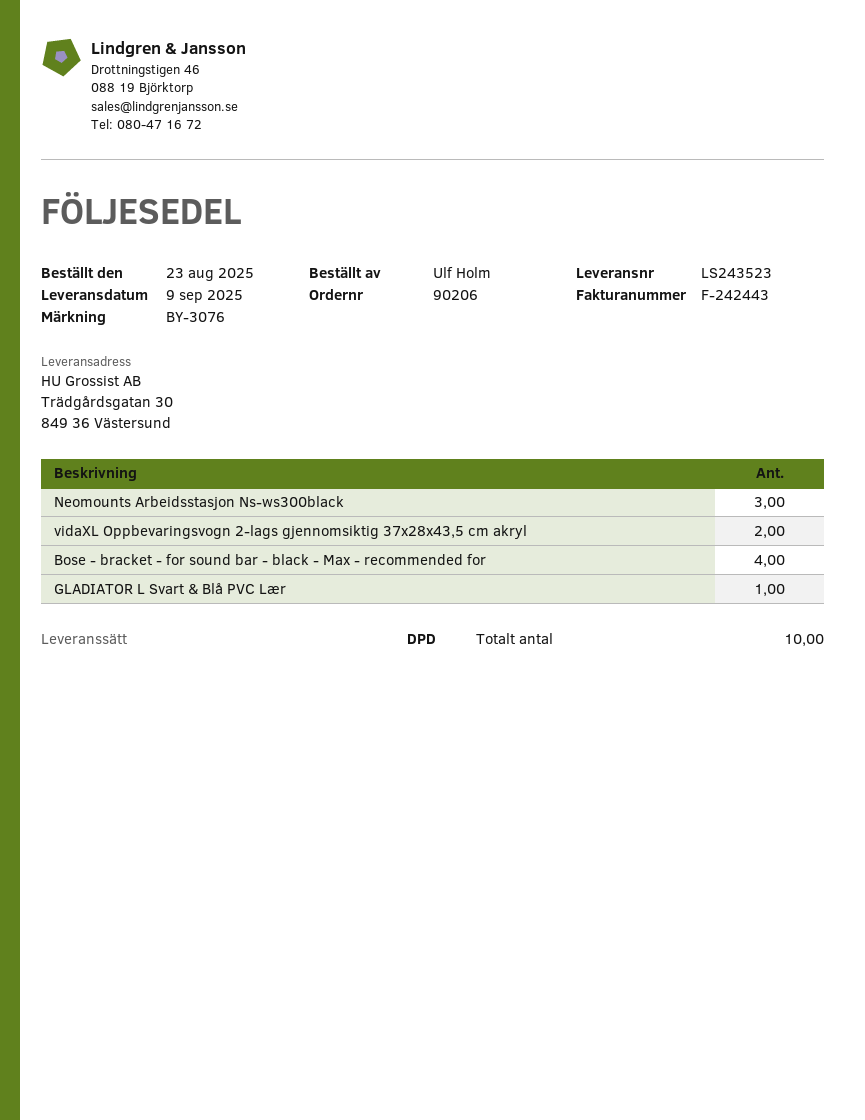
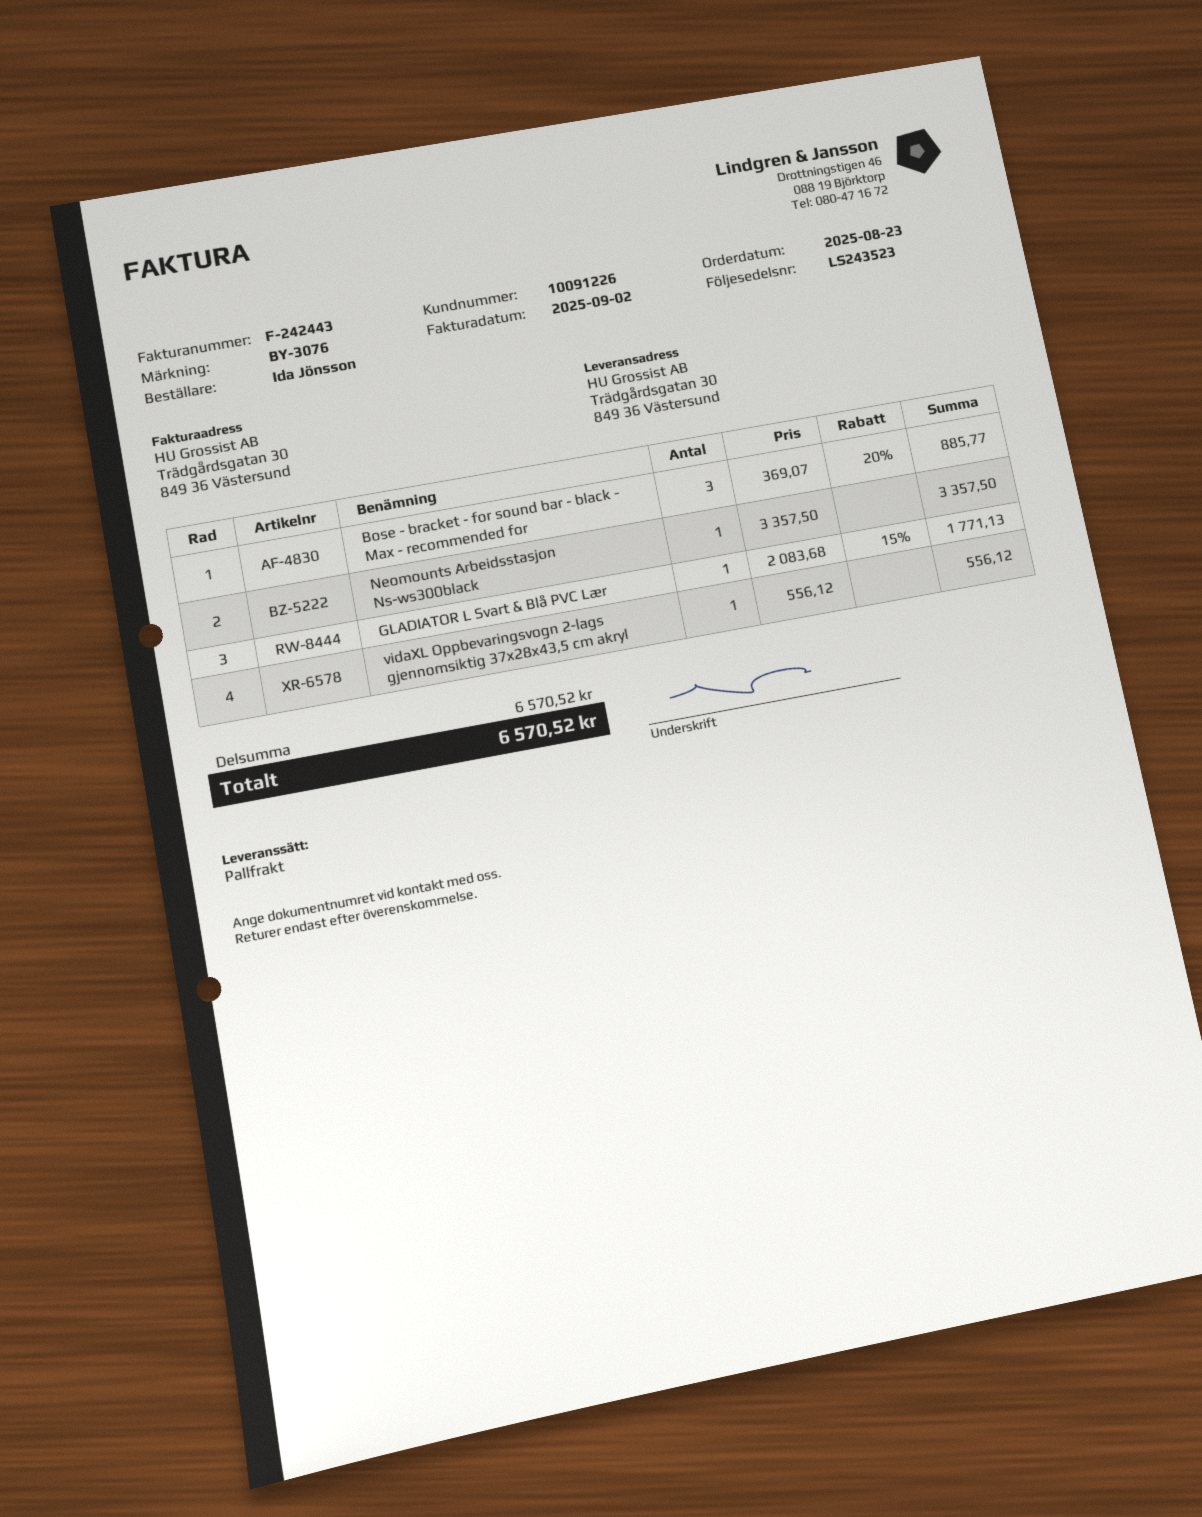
ordered by: Ulf Holm -> Ida Jönsson
shipping method: DPD -> pallet freight
Neomounts Arbeidsstasjon Ns-ws300black: 3 -> 1
vidaXL Oppbevaringsvogn 2-lags gjennomsiktig 37x28x43,5 cm akryl: 2 -> 1
Bose - bracket - for sound bar - black - Max - recommended for: 4 -> 3

